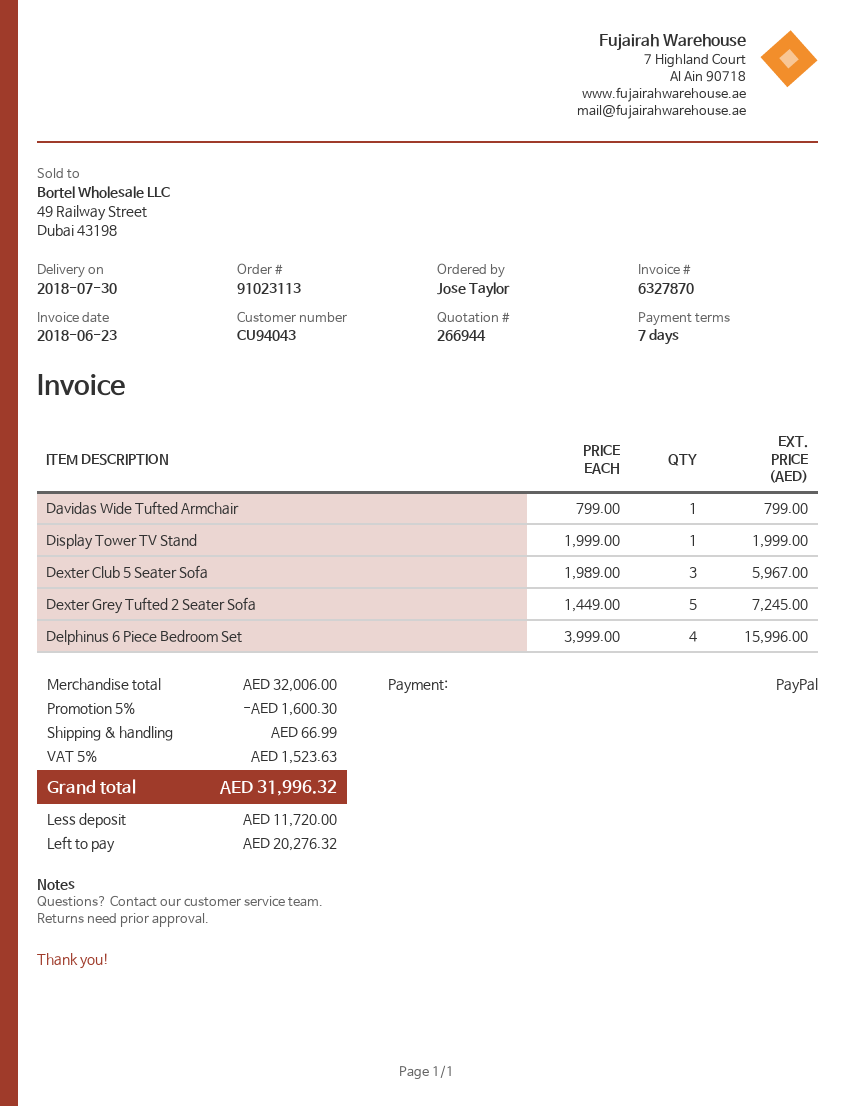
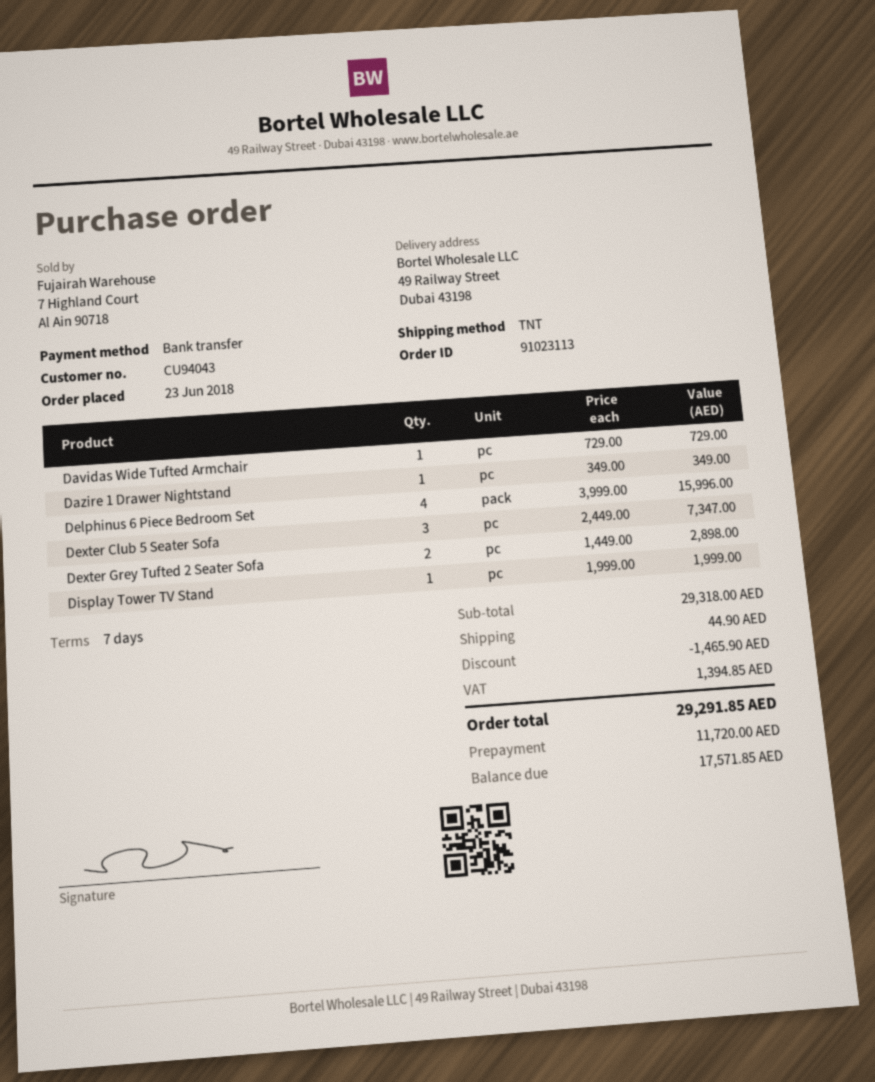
payment method: PayPal -> bank transfer
Davidas Wide Tufted Armchair: 1 x 799.00 = 799.00 -> 1 x 729.00 = 729.00
Dexter Club 5 Seater Sofa: 3 x 1989.00 = 5967.00 -> 3 x 2449.00 = 7347.00
Dexter Grey Tufted 2 Seater Sofa: 5 x 1449.00 = 7245.00 -> 2 x 1449.00 = 2898.00
Dazire 1 Drawer Nightstand: none -> 1 x 349.00 = 349.00
subtotal: 32006.00 -> 29318.00
discount: 1600.30 -> 1465.90
shipping: 66.99 -> 44.90
tax: 1523.63 -> 1394.85
total: 31996.32 -> 29291.85
balance: 20276.32 -> 17571.85

